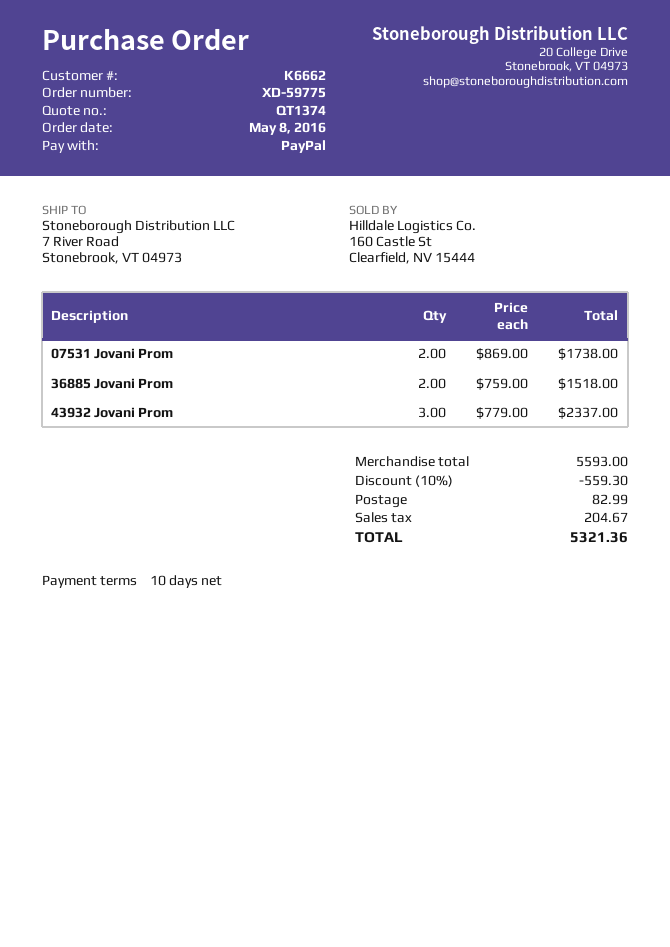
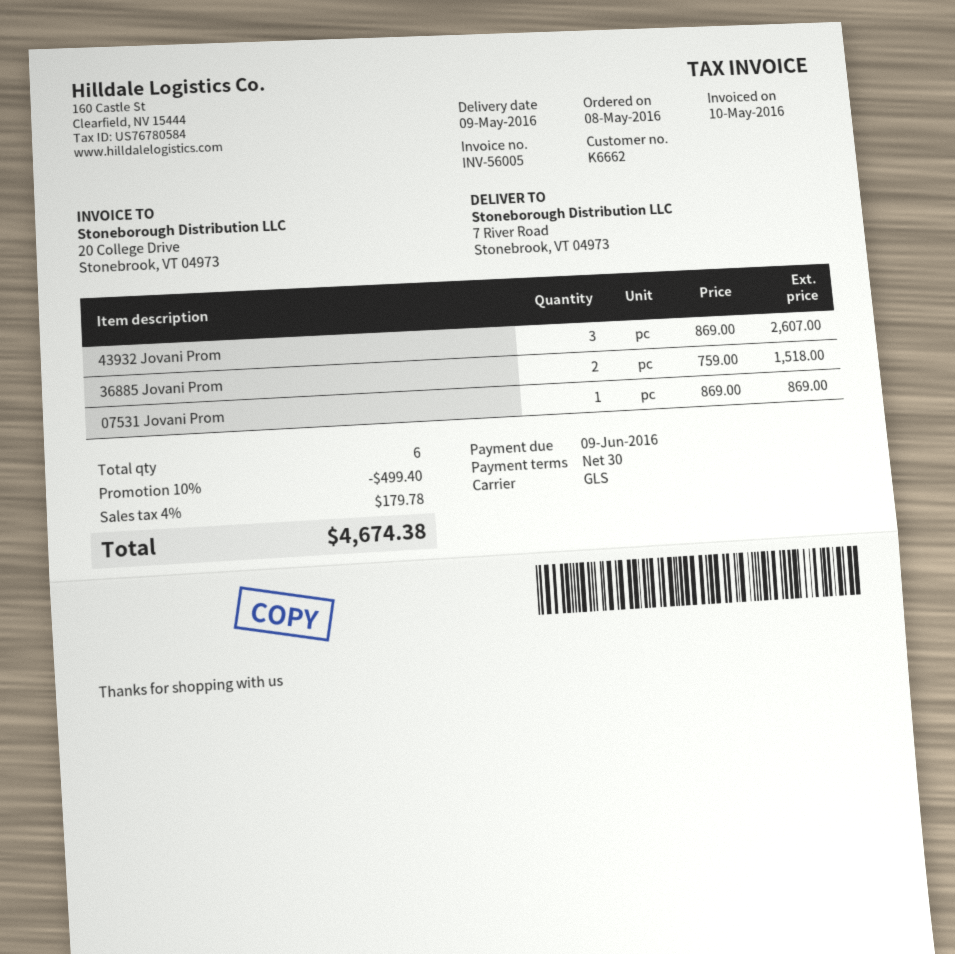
payment terms: 10 days -> 30 days
07531 Jovani Prom: 2 x 869.00 = 1738.00 -> 1 x 869.00 = 869.00
43932 Jovani Prom: 3 x 779.00 = 2337.00 -> 3 x 869.00 = 2607.00
discount: 10% = 559.30 -> 10% = 499.40
shipping: 82.99 -> none
tax: 204.67 -> 179.78
total: 5321.36 -> 4674.38

